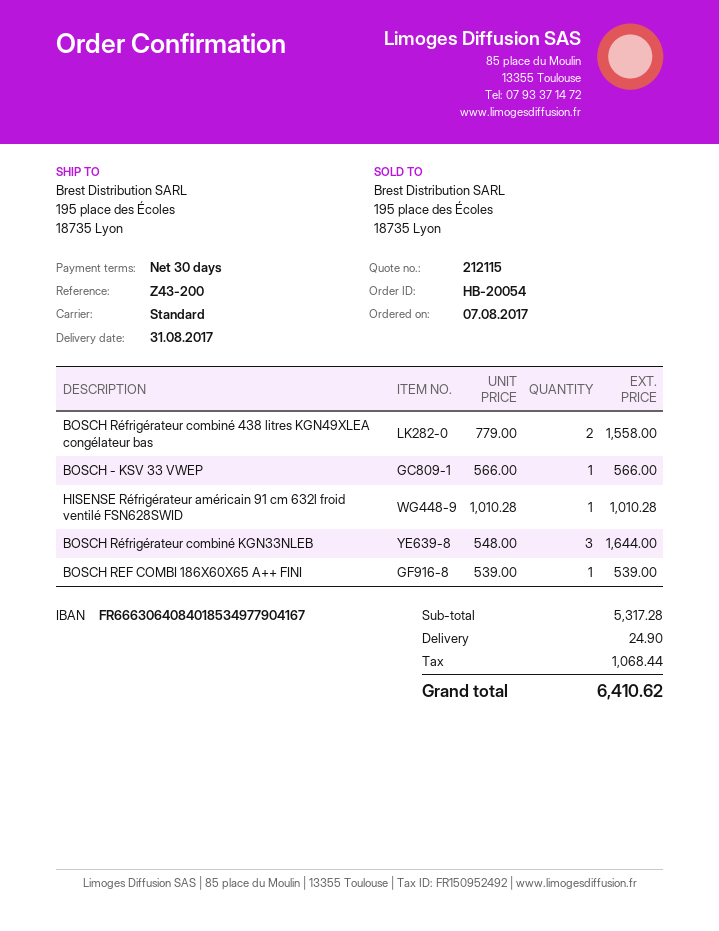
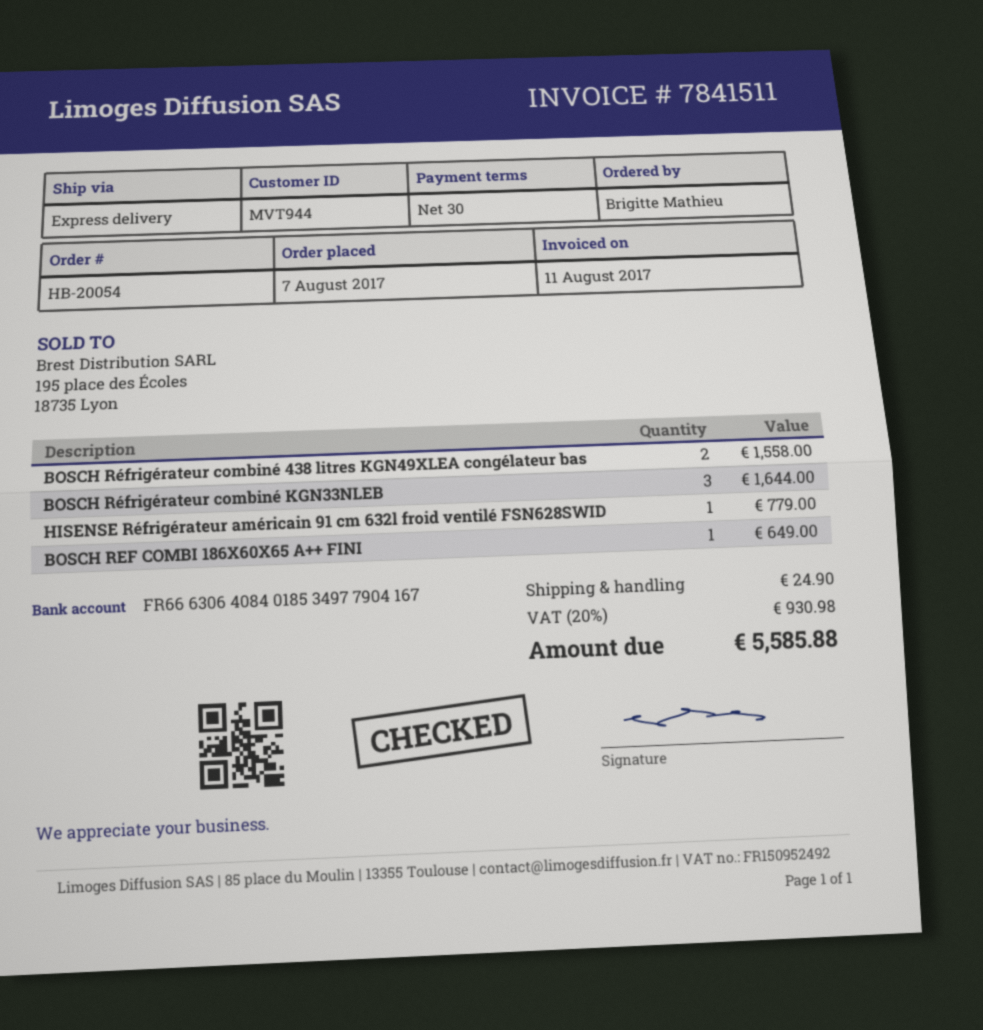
shipping method: standard -> express
BOSCH - KSV 33 VWEP: 1 for 566.00 -> none
HISENSE Réfrigérateur américain 91 cm 632l froid ventilé FSN628SWID: 1 for 1010.28 -> 1 for 779.00
BOSCH REF COMBI 186X60X65 A++ FINI: 1 for 539.00 -> 1 for 649.00
tax: 1068.44 -> 930.98
total: 6410.62 -> 5585.88

